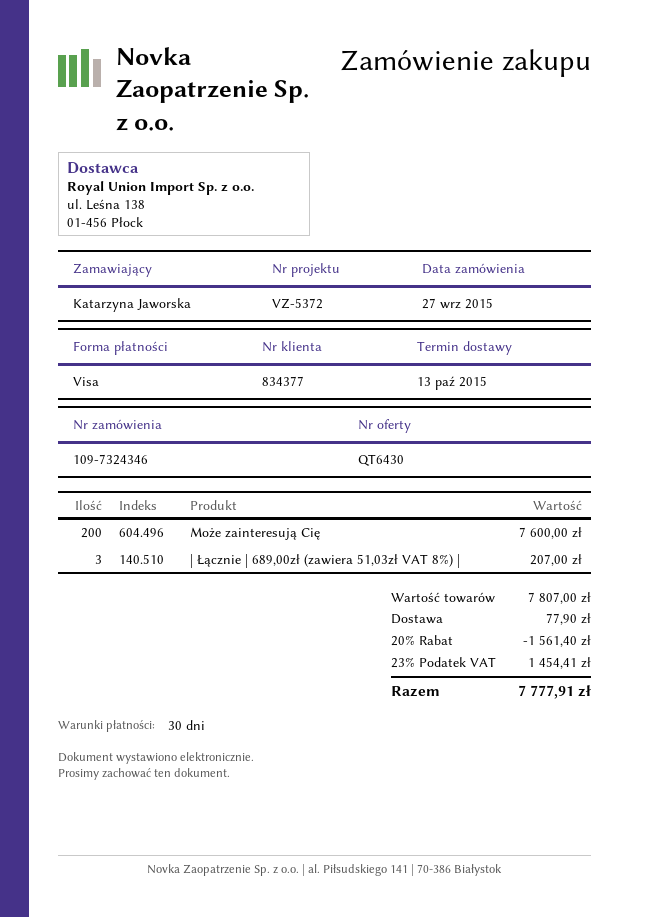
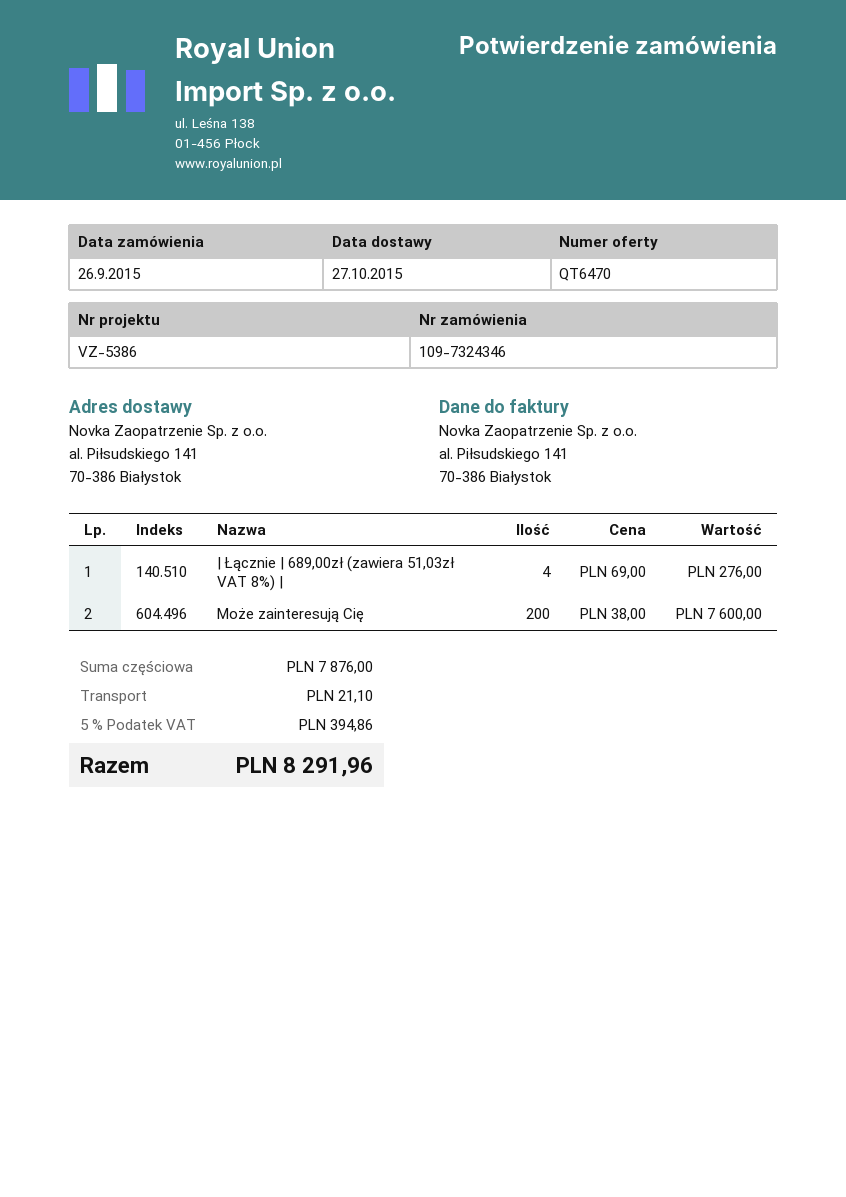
quote number: QT6430 -> QT6470
order date: 2015-09-27 -> 2015-09-26
delivery date: 2015-10-13 -> 2015-10-27
reference: VZ-5372 -> VZ-5386
| Łącznie | 689,00zł (zawiera 51,03zł VAT 8%) |: 3 for 207.00 -> 4 for 276.00
subtotal: 7807.00 -> 7876.00
discount: 20% = 1561.40 -> none
shipping: 77.90 -> 21.10
tax: 23% = 1454.41 -> 5% = 394.86
total: 7777.91 -> 8291.96

